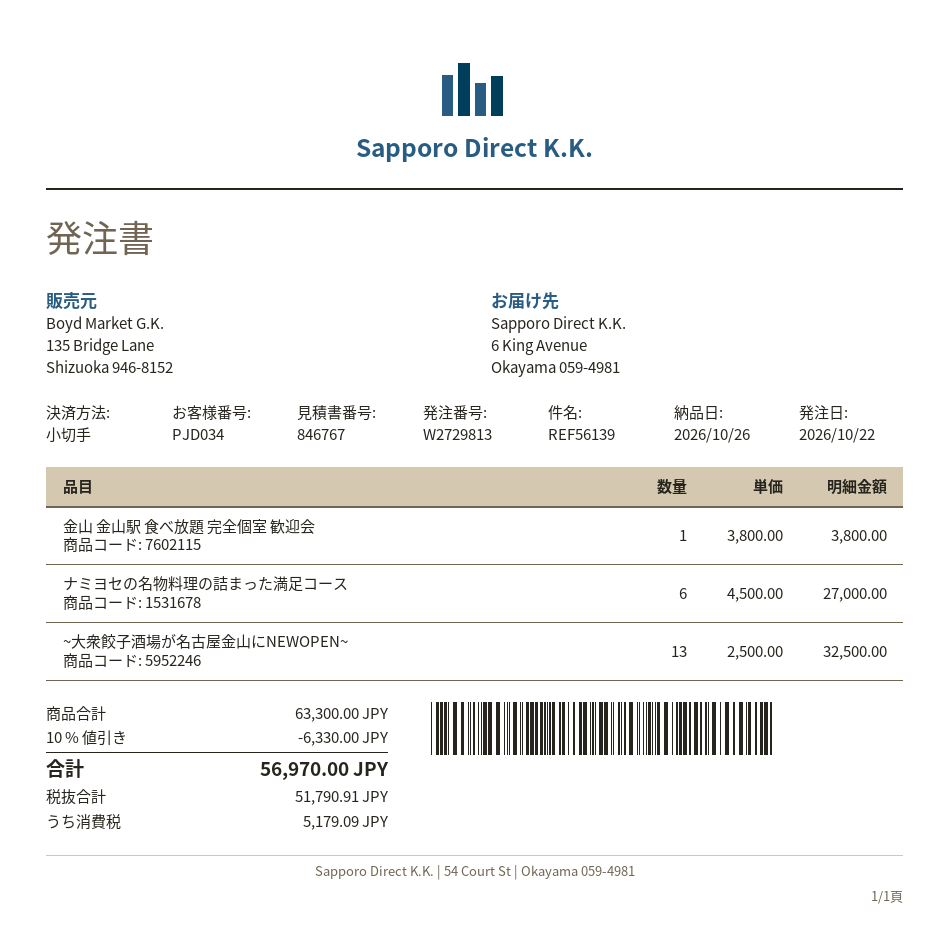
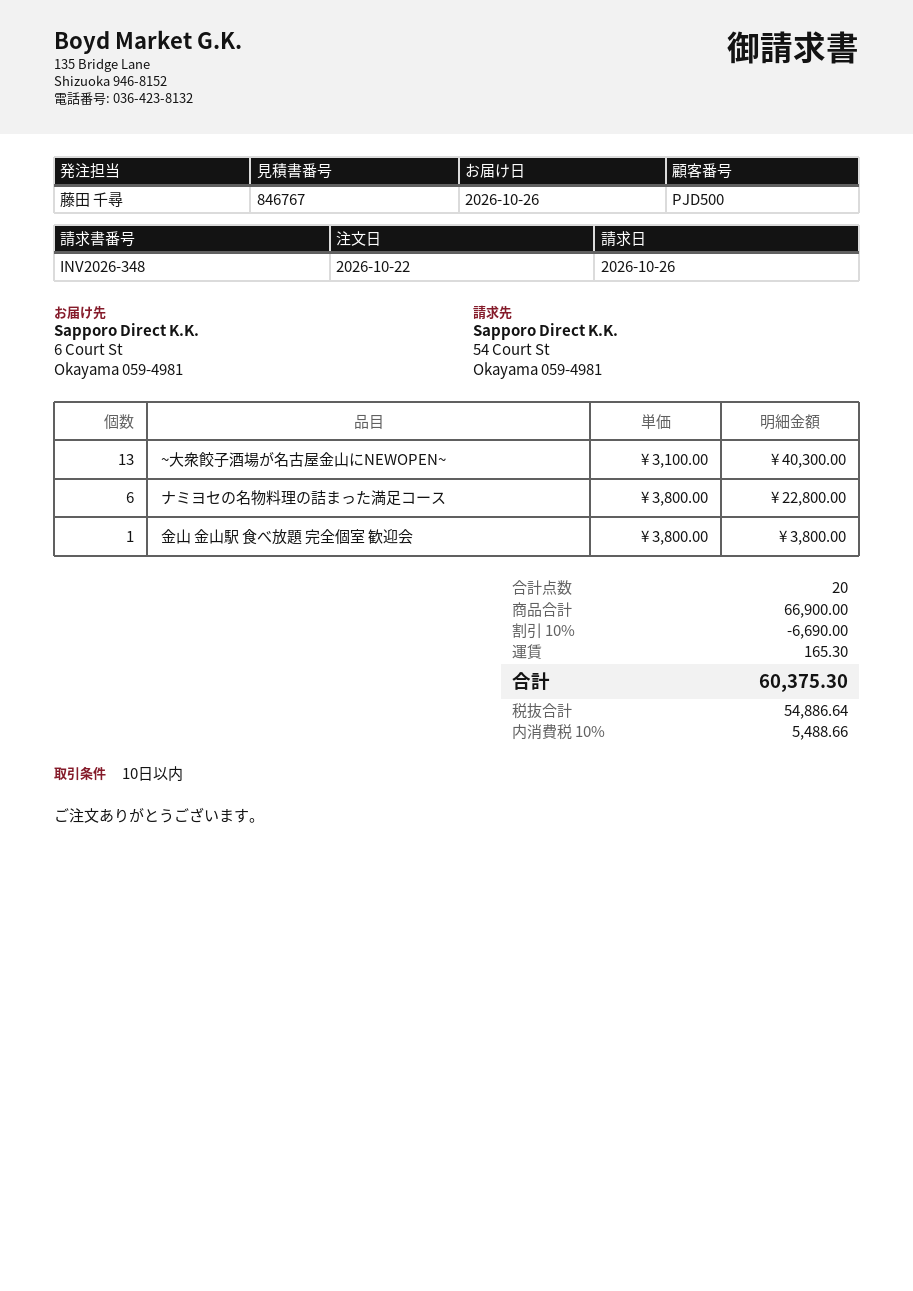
customer number: PJD034 -> PJD500
ship to: 6 King Avenue, Okayama 059-4981 -> 6 Court St, Okayama 059-4981
ナミヨセの名物料理の詰まった満足コース: 6 x 4500.00 = 27000.00 -> 6 x 3800.00 = 22800.00
~大衆餃子酒場が名古屋金山にNEWOPEN~: 13 x 2500.00 = 32500.00 -> 13 x 3100.00 = 40300.00
subtotal: 63300.00 -> 66900.00
discount: 10% = 6330.00 -> 10% = 6690.00
shipping: none -> 165.30
net: 51790.91 -> 54886.64
tax: 5179.09 -> 5488.66
total: 56970.00 -> 60375.30

